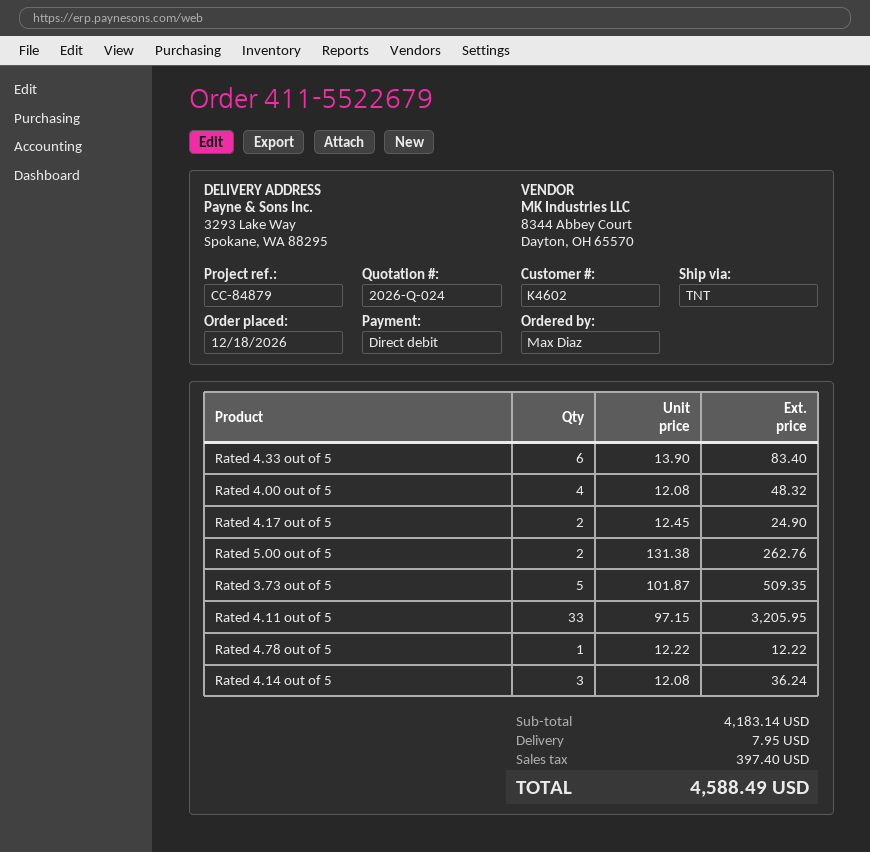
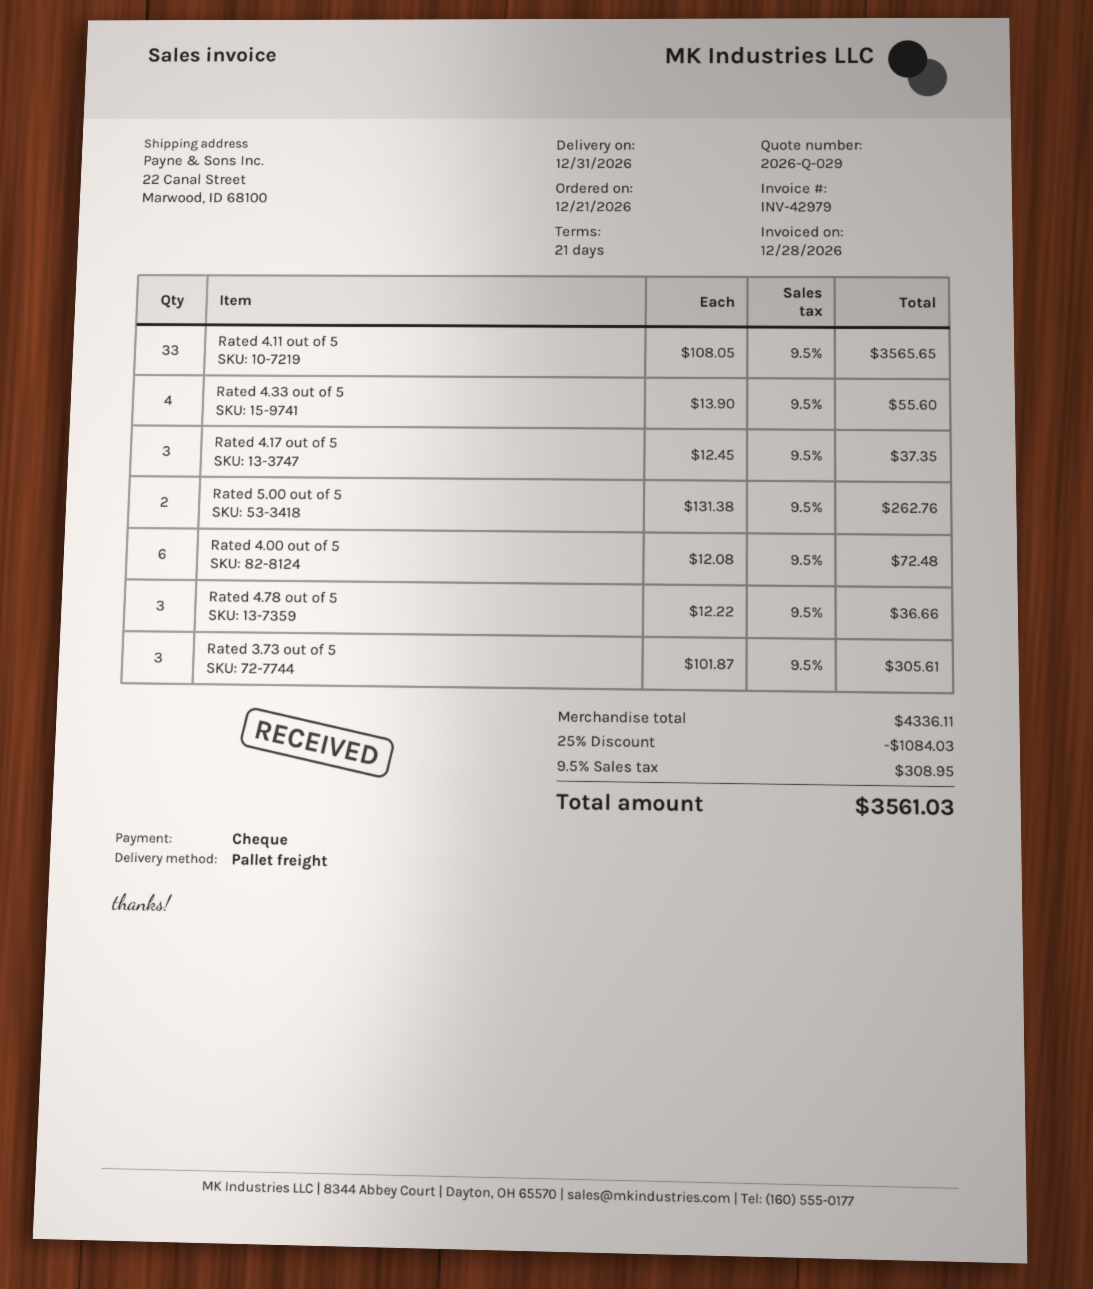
quote number: 2026-Q-024 -> 2026-Q-029
order date: 2026-12-18 -> 2026-12-21
payment method: direct debit -> cheque
shipping method: TNT -> pallet freight
ship to: 3293 Lake Way, Spokane, WA 88295 -> 22 Canal Street, Marwood, ID 68100
Rated 4.33 out of 5: 6 x 13.90 = 83.40 -> 4 x 13.90 = 55.60
Rated 4.00 out of 5: 4 x 12.08 = 48.32 -> 6 x 12.08 = 72.48
Rated 4.17 out of 5: 2 x 12.45 = 24.90 -> 3 x 12.45 = 37.35
Rated 3.73 out of 5: 5 x 101.87 = 509.35 -> 3 x 101.87 = 305.61
Rated 4.11 out of 5: 33 x 97.15 = 3205.95 -> 33 x 108.05 = 3565.65
Rated 4.78 out of 5: 1 x 12.22 = 12.22 -> 3 x 12.22 = 36.66
Rated 4.14 out of 5: 3 x 12.08 = 36.24 -> none
subtotal: 4183.14 -> 4336.11
discount: none -> 25% = 1084.03
shipping: 7.95 -> none
tax: 397.40 -> 308.95
total: 4588.49 -> 3561.03

